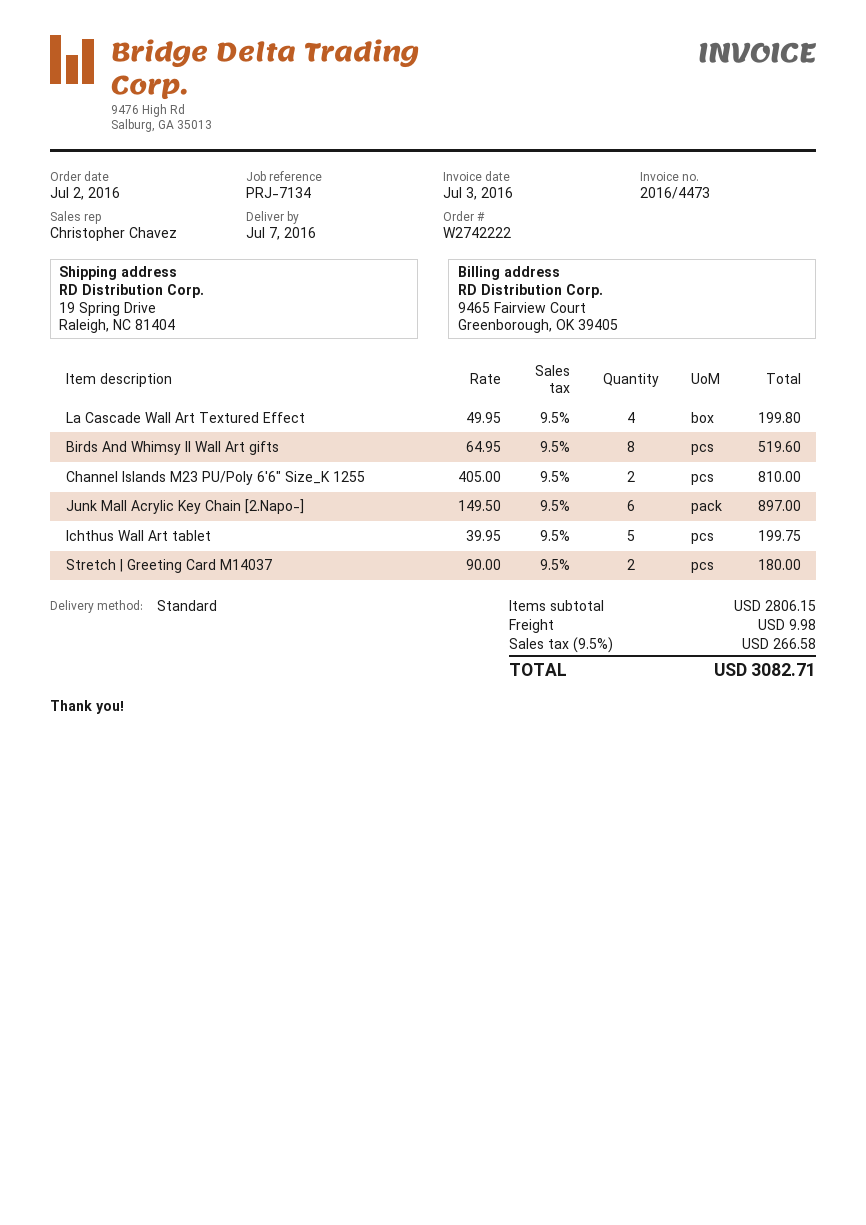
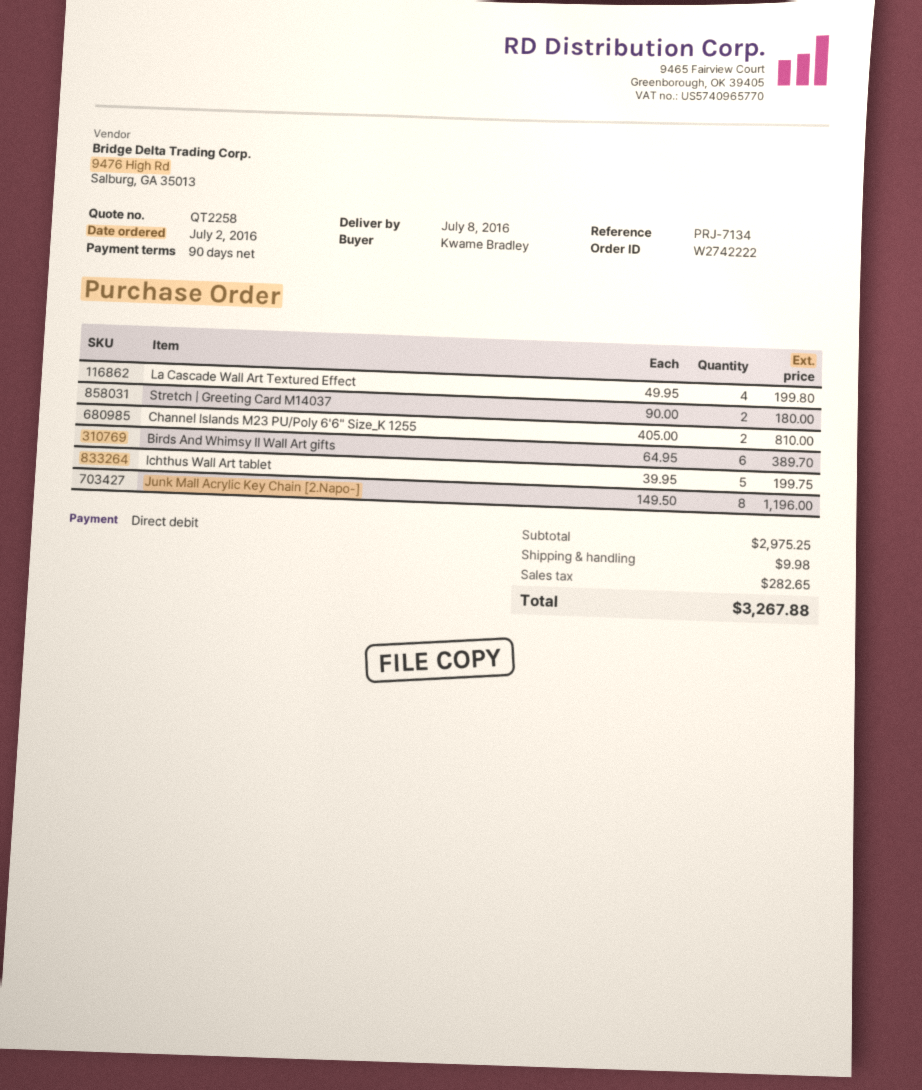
delivery date: 2016-07-07 -> 2016-07-08
Birds And Whimsy II Wall Art gifts: 8 x 64.95 = 519.60 -> 6 x 64.95 = 389.70
Junk Mall Acrylic Key Chain [2.Napo-]: 6 x 149.50 = 897.00 -> 8 x 149.50 = 1196.00
subtotal: 2806.15 -> 2975.25
tax: 266.58 -> 282.65
total: 3082.71 -> 3267.88

